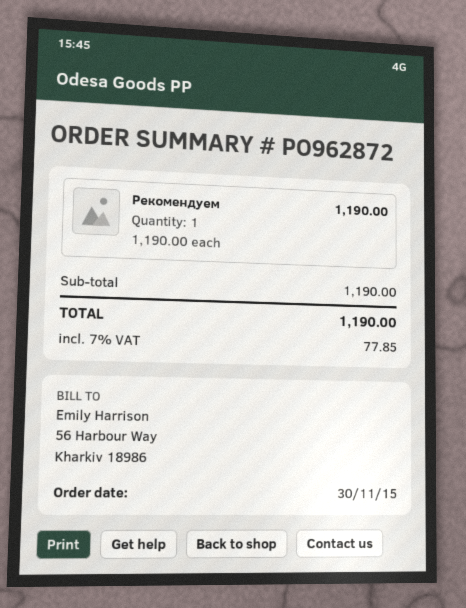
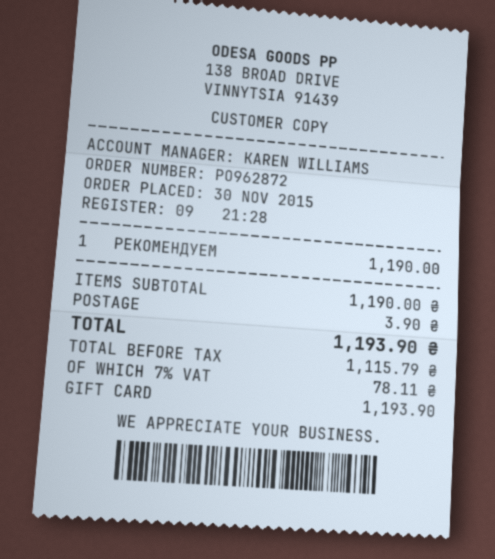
shipping: none -> 3.90
tax: 7% = 77.85 -> 7% = 78.11
total: 1190.00 -> 1193.90

